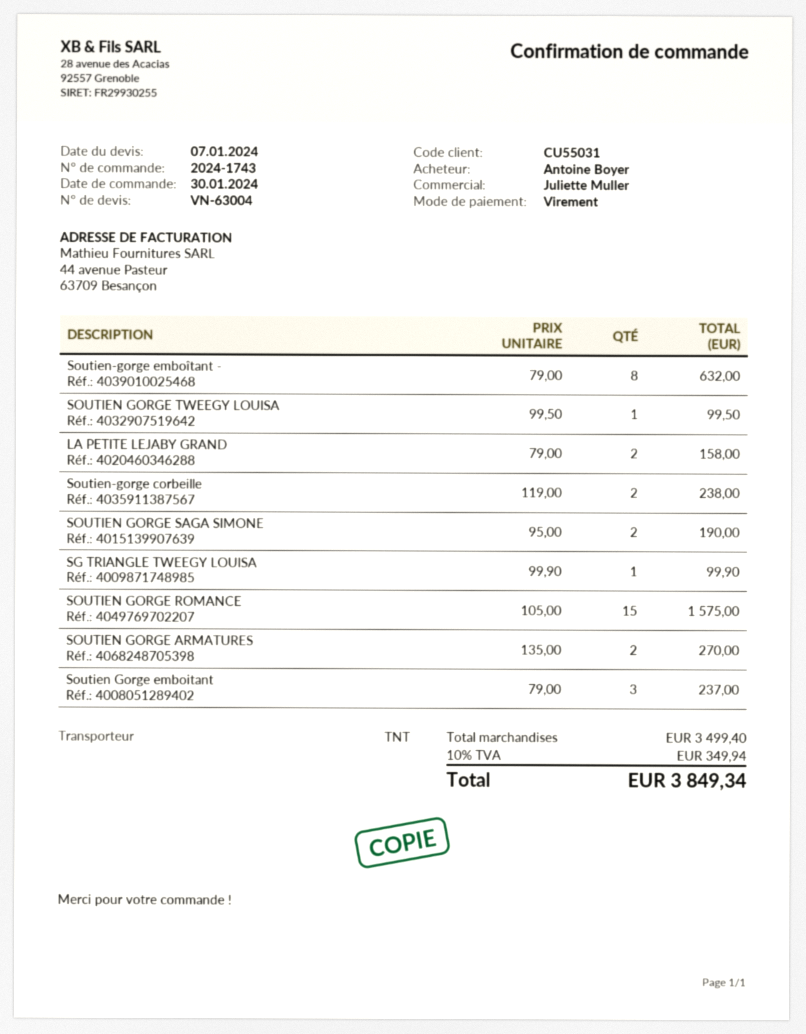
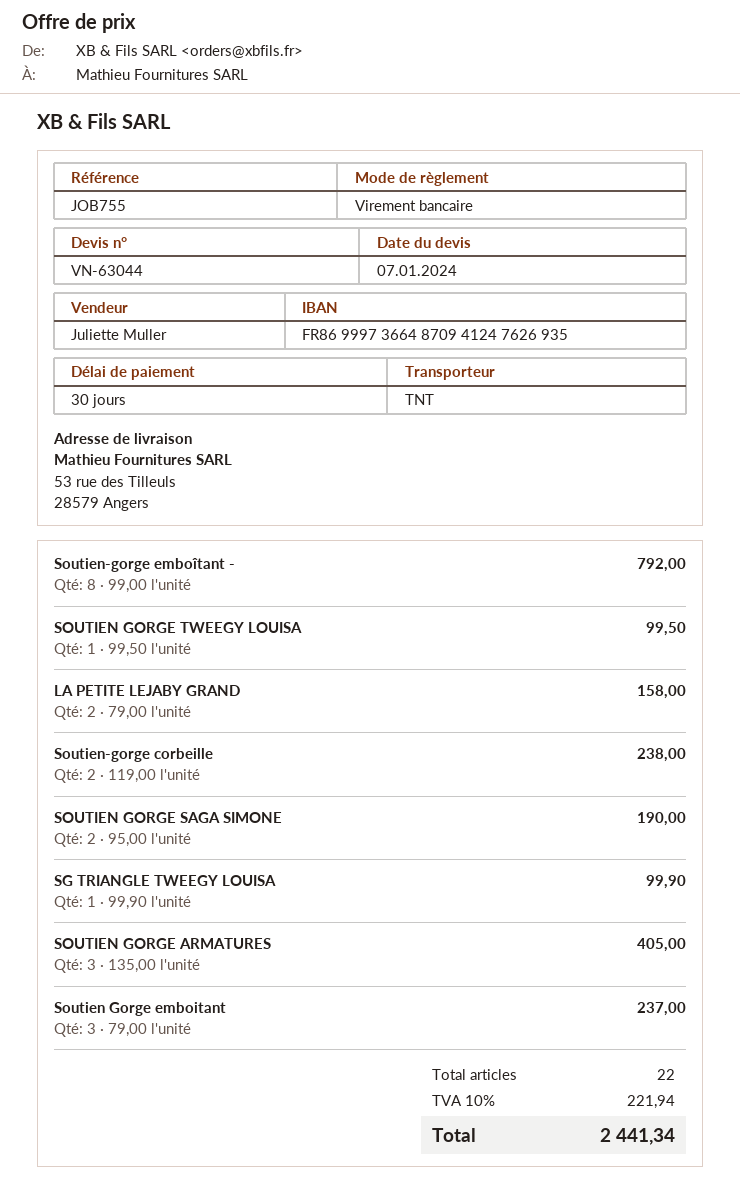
quote number: VN-63004 -> VN-63044
Soutien-gorge emboîtant -: 8 x 79.00 = 632.00 -> 8 x 99.00 = 792.00
SOUTIEN GORGE ROMANCE: 15 x 105.00 = 1575.00 -> none
SOUTIEN GORGE ARMATURES: 2 x 135.00 = 270.00 -> 3 x 135.00 = 405.00
tax: 10% = 349.94 -> 10% = 221.94
total: 3849.34 -> 2441.34

